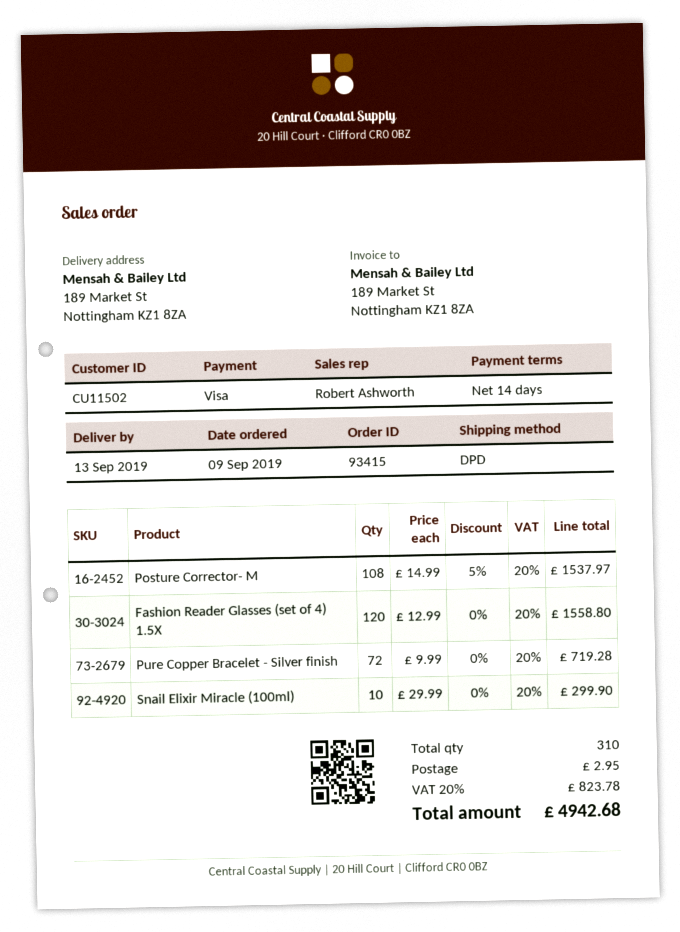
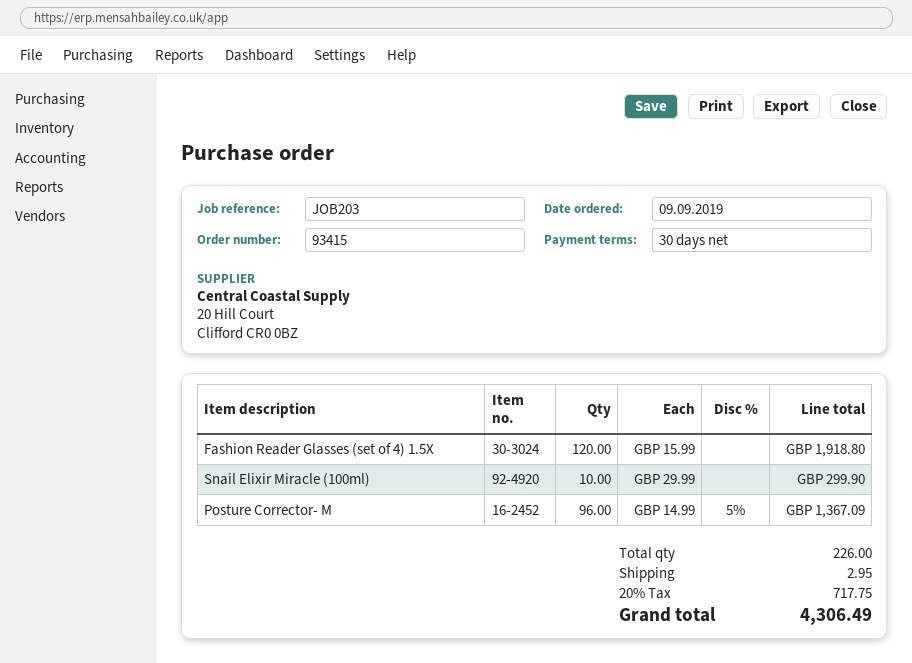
payment terms: 14 days -> 30 days
Posture Corrector- M: 108 x 14.99 - 5% = 1537.97 -> 96 x 14.99 - 5% = 1367.09
Fashion Reader Glasses (set of 4) 1.5X: 120 x 12.99 = 1558.80 -> 120 x 15.99 = 1918.80
Pure Copper Bracelet - Silver finish: 72 x 9.99 = 719.28 -> none
total quantity: 310 -> 226
tax: 20% = 823.78 -> 20% = 717.75
total: 4942.68 -> 4306.49

